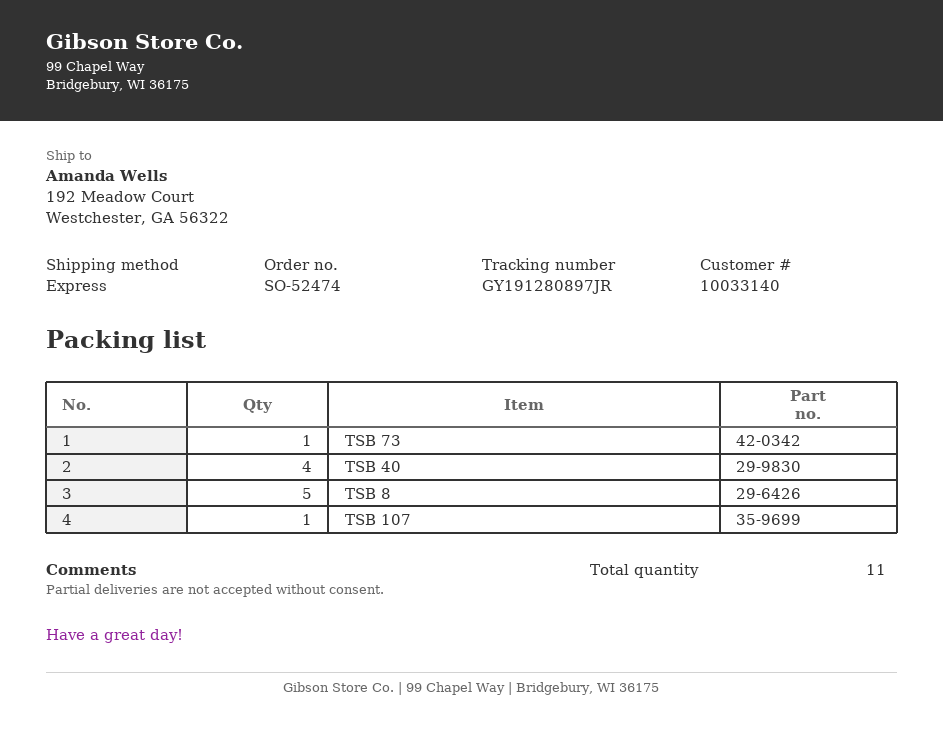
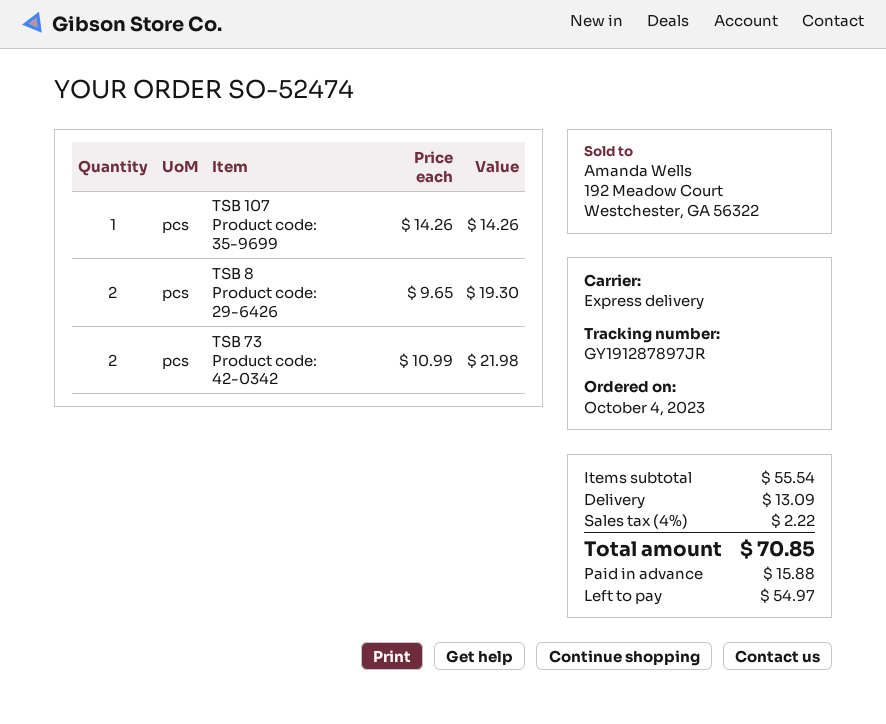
tracking number: GY191280897JR -> GY191287897JR
TSB 73: 1 -> 2
TSB 40: 4 -> none
TSB 8: 5 -> 2

